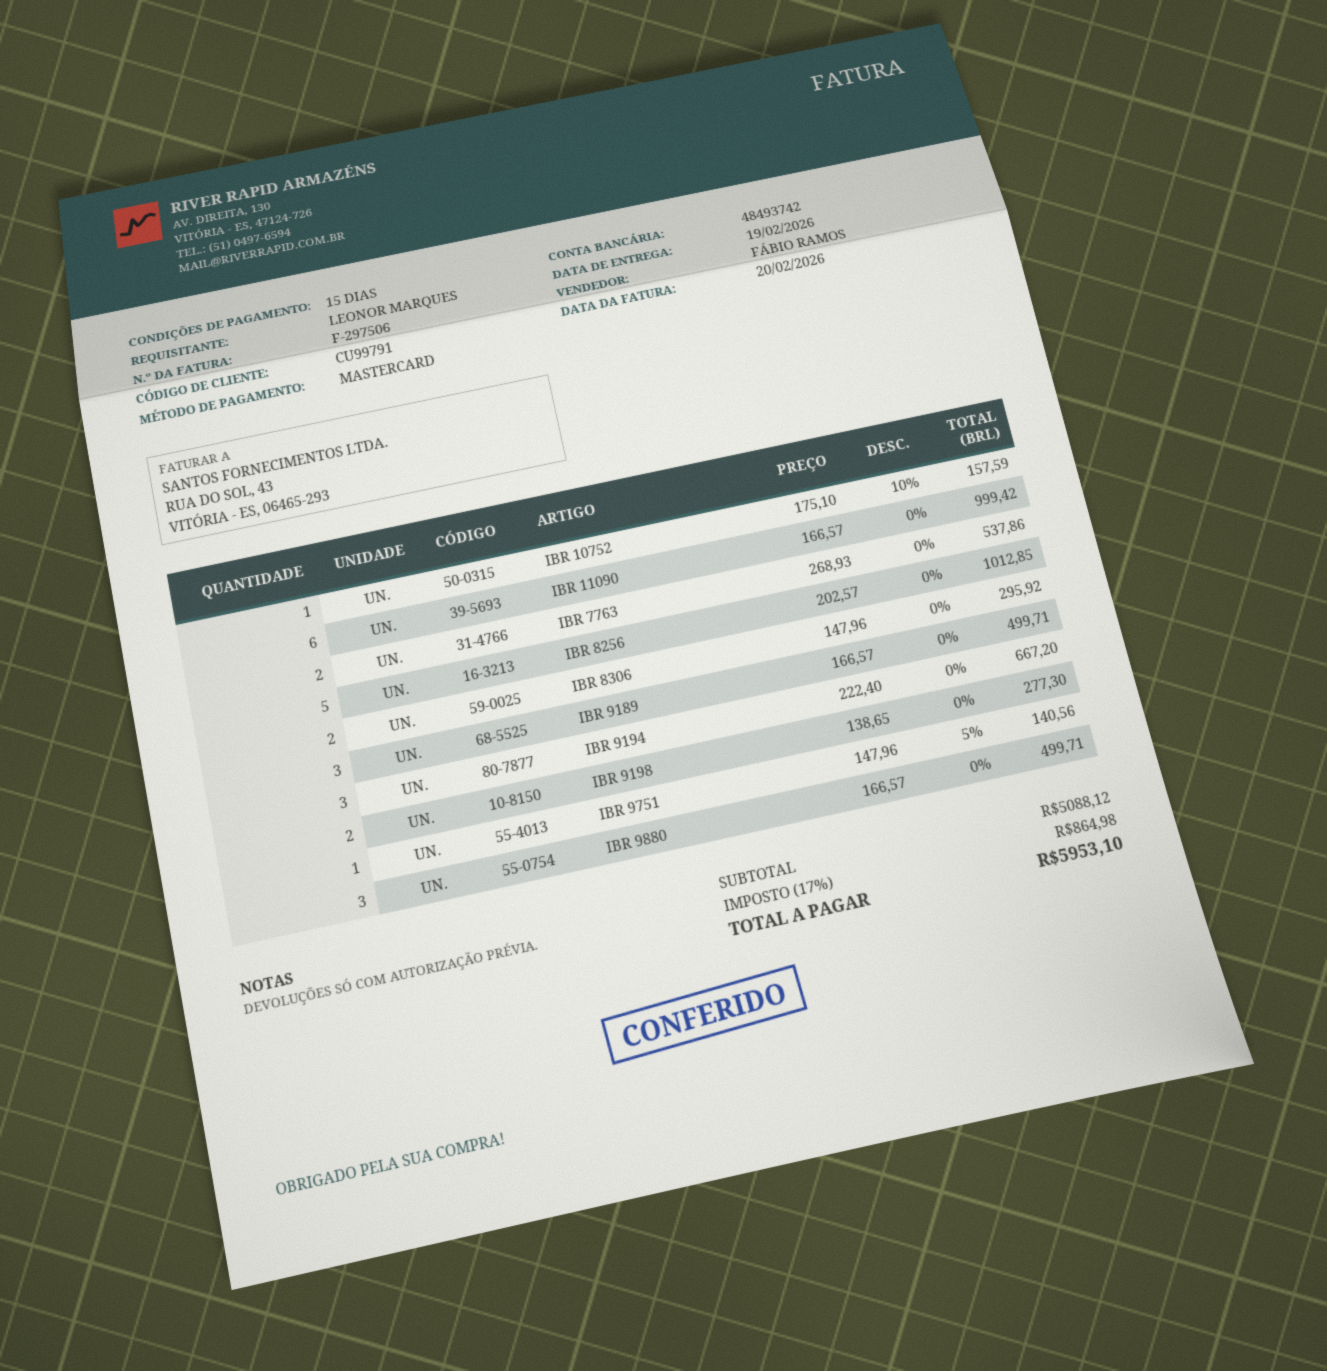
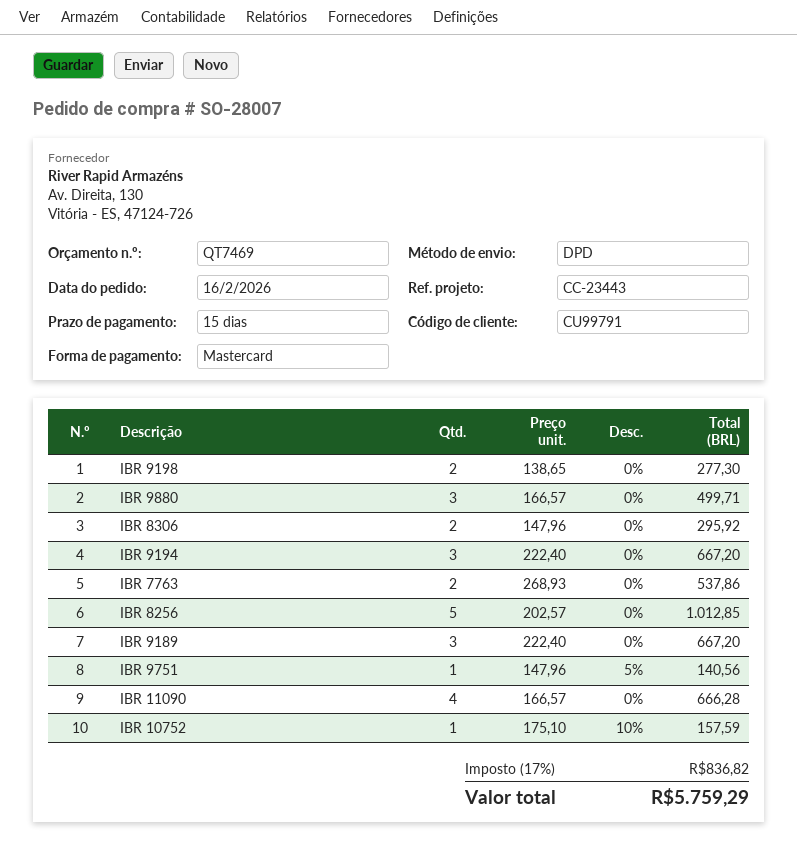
IBR 11090: 6 x 166.57 = 999.42 -> 4 x 166.57 = 666.28
IBR 9189: 3 x 166.57 = 499.71 -> 3 x 222.40 = 667.20
tax: 17% = 864.98 -> 17% = 836.82
total: 5953.10 -> 5759.29

